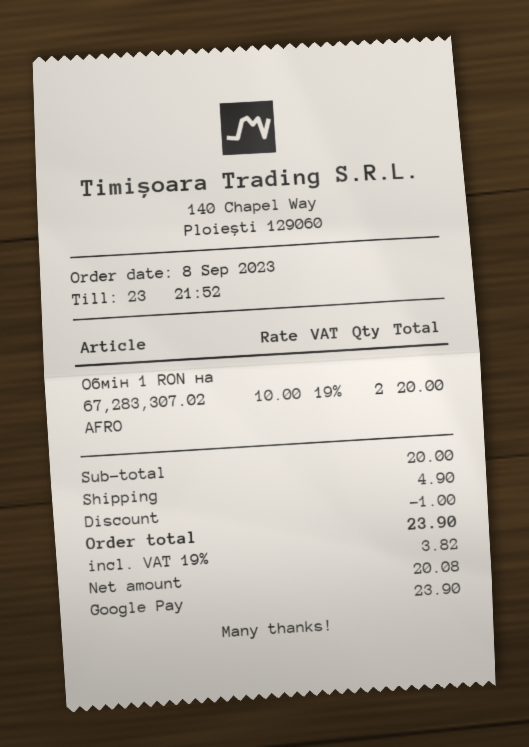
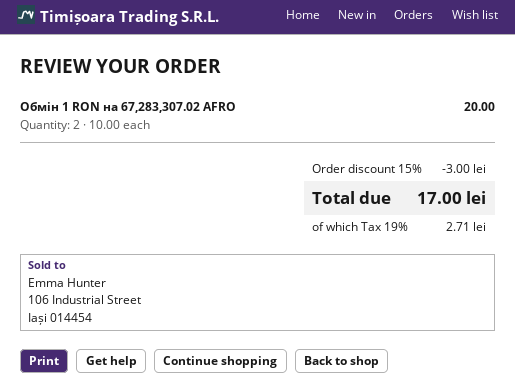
discount: 1.00 -> 3.00
shipping: 4.90 -> none
tax: 19% = 3.82 -> 19% = 2.71
total: 23.90 -> 17.00

